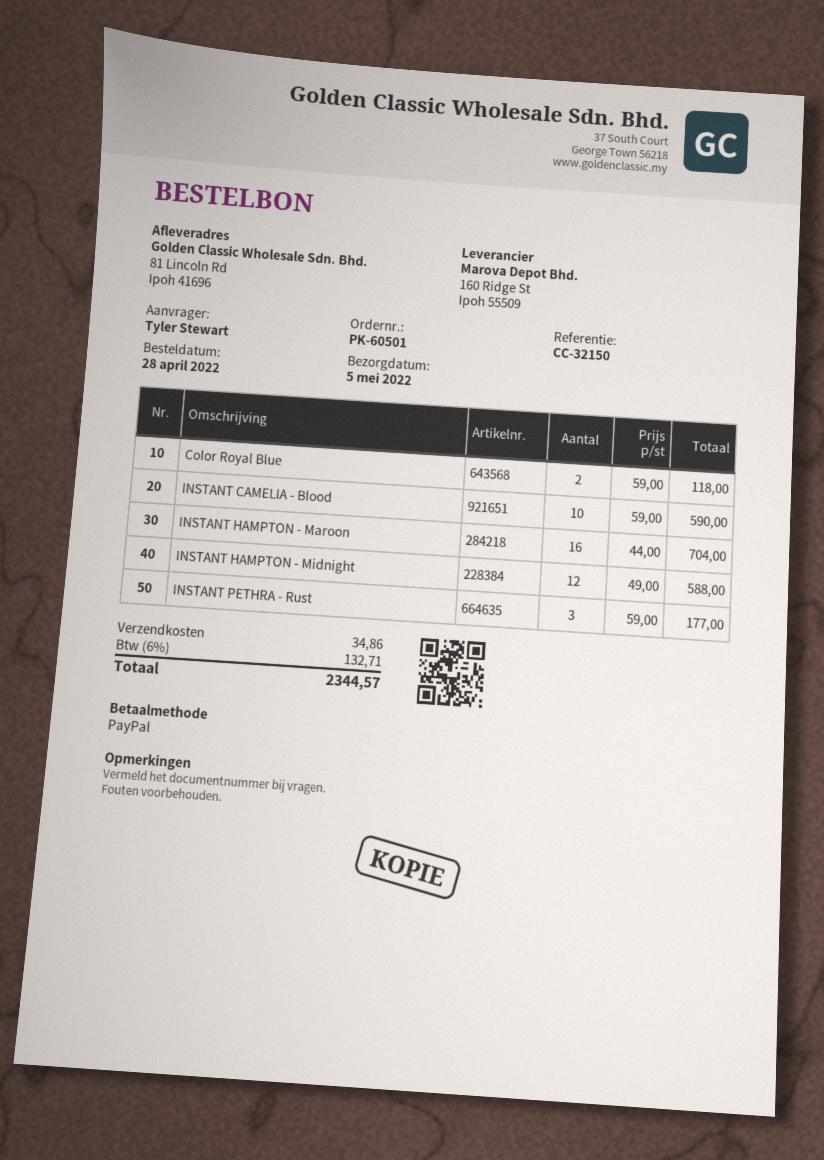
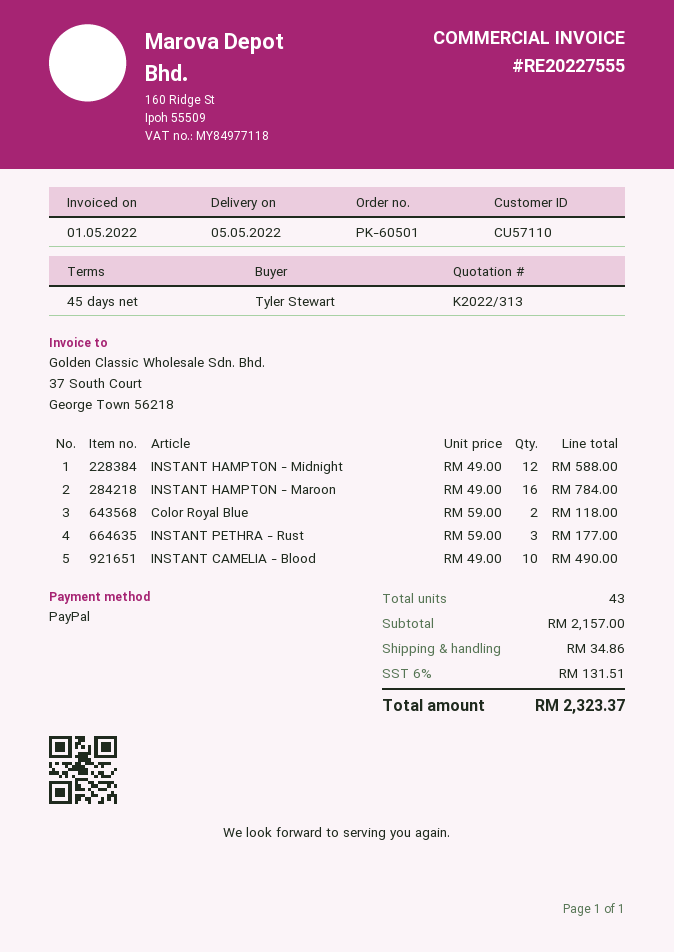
INSTANT CAMELIA - Blood: 10 x 59.00 = 590.00 -> 10 x 49.00 = 490.00
INSTANT HAMPTON - Maroon: 16 x 44.00 = 704.00 -> 16 x 49.00 = 784.00
tax: 6% = 132.71 -> 6% = 131.51
total: 2344.57 -> 2323.37

